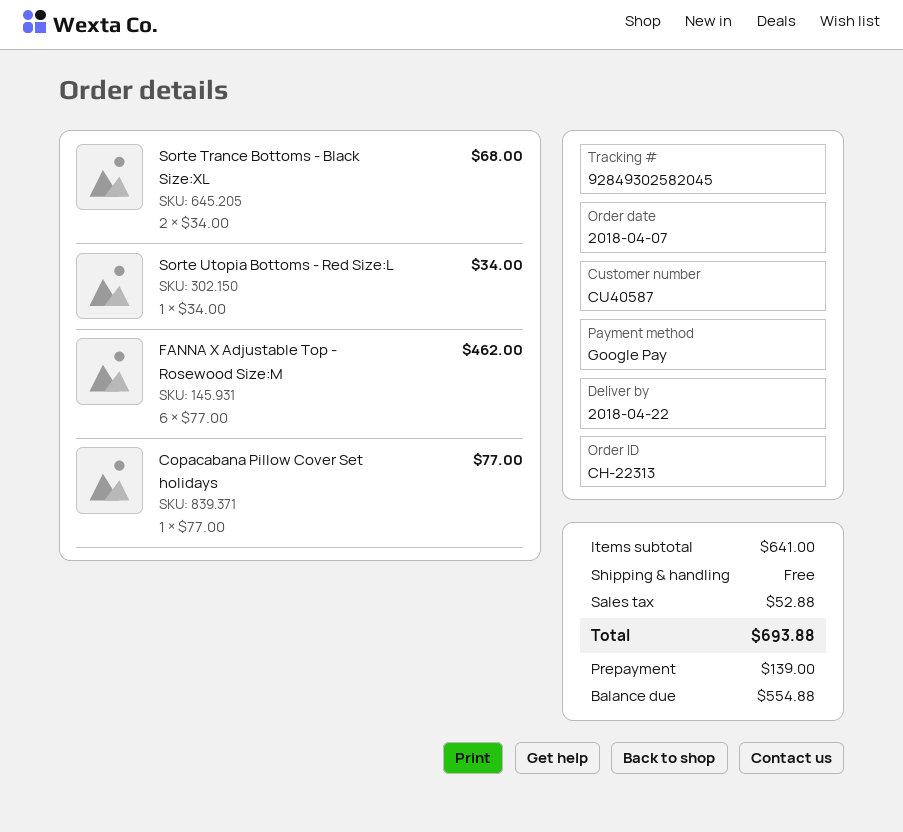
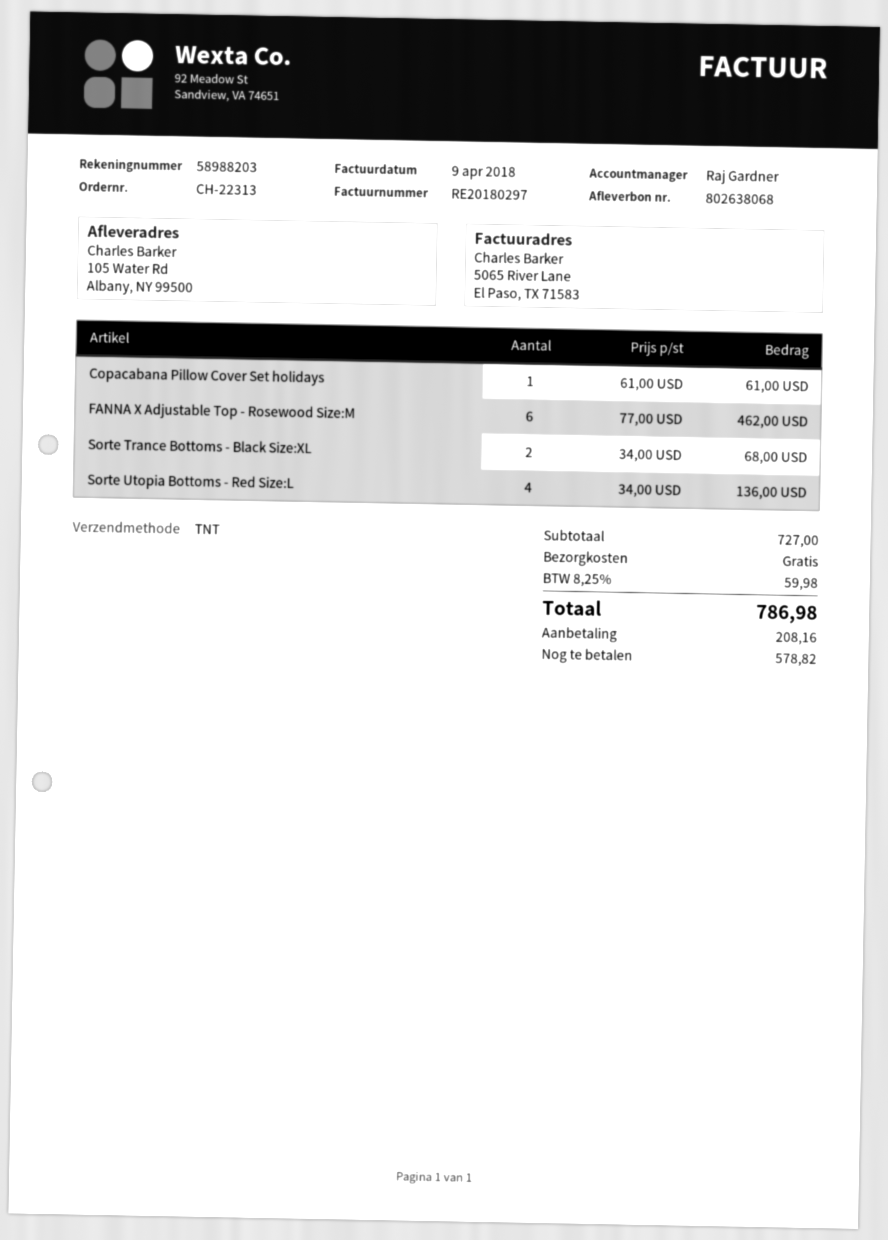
Sorte Utopia Bottoms - Red Size:L: 1 x 34.00 = 34.00 -> 4 x 34.00 = 136.00
Copacabana Pillow Cover Set holidays: 1 x 77.00 = 77.00 -> 1 x 61.00 = 61.00
subtotal: 641.00 -> 727.00
tax: 52.88 -> 59.98
total: 693.88 -> 786.98
deposit: 139.00 -> 208.16
balance: 554.88 -> 578.82

